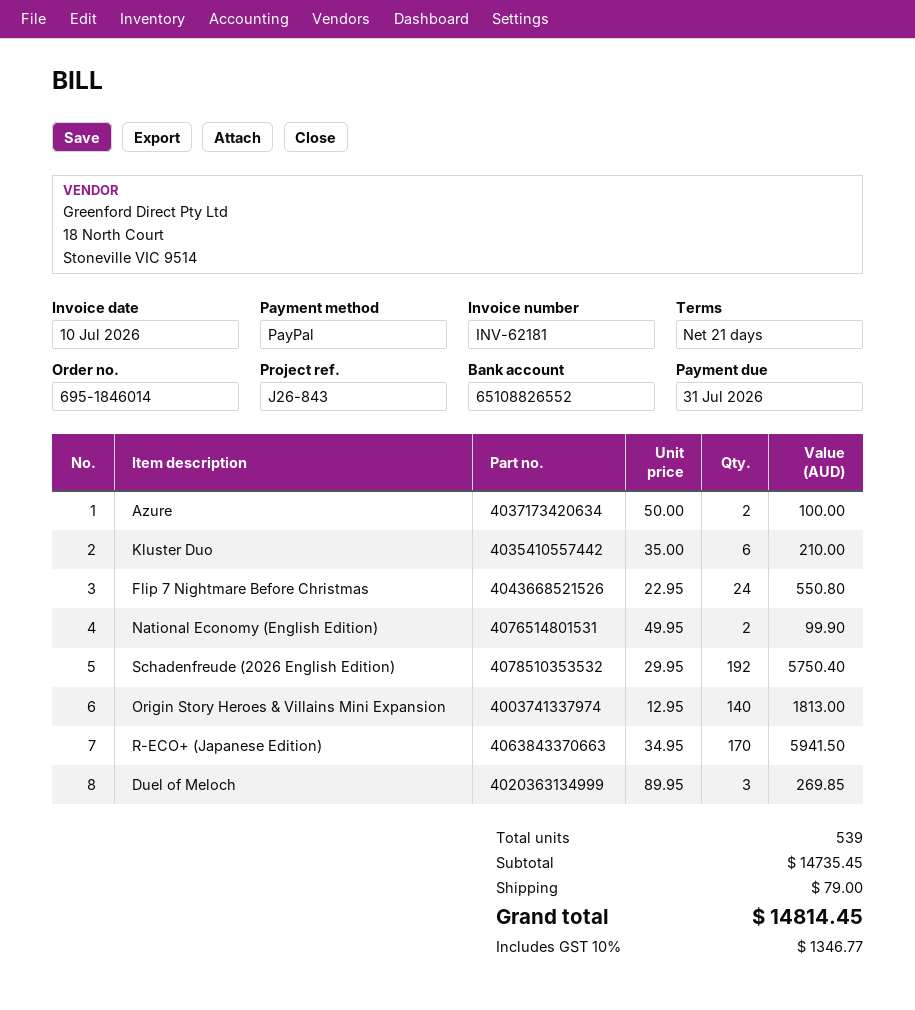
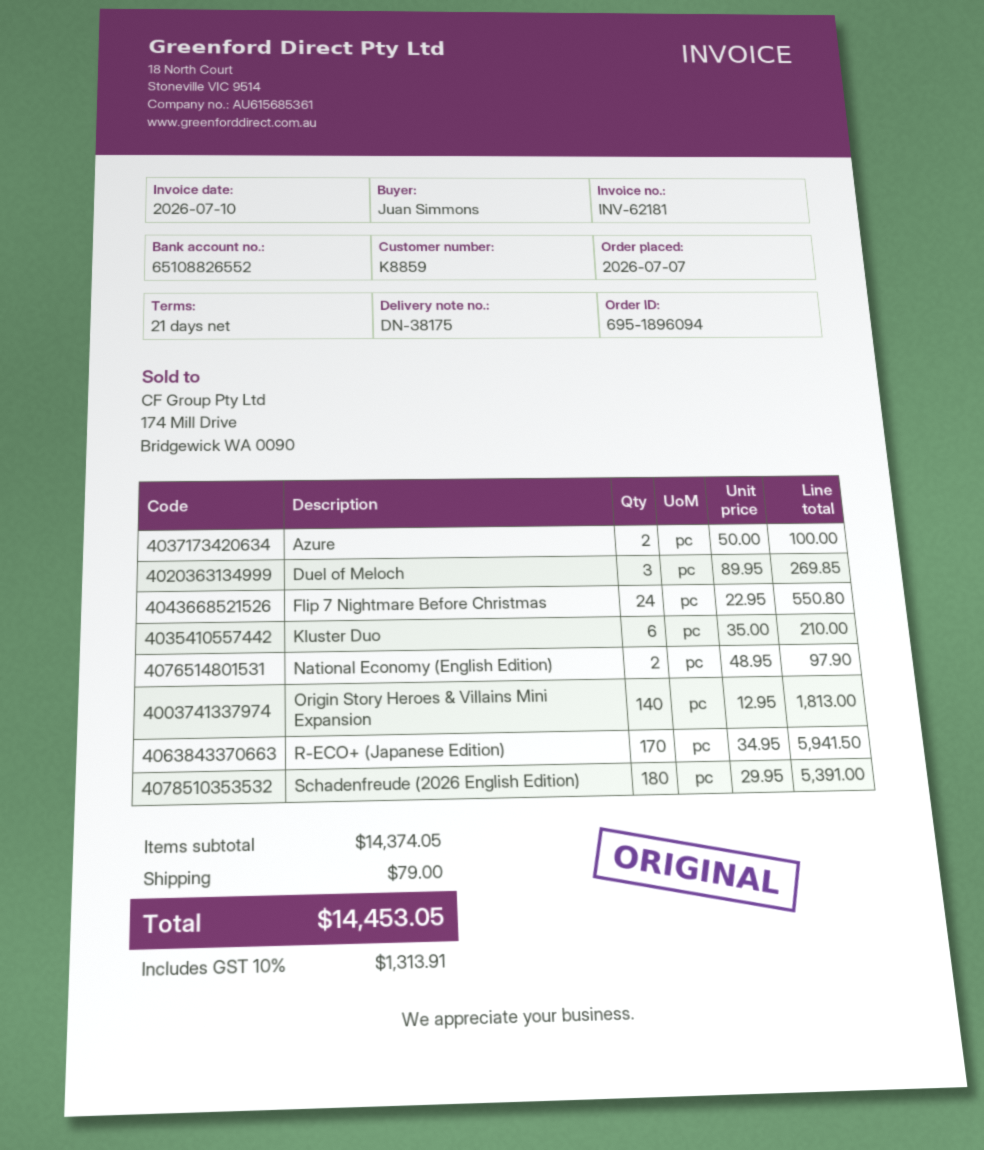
order number: 695-1846014 -> 695-1896094
National Economy (English Edition): 2 x 49.95 = 99.90 -> 2 x 48.95 = 97.90
Schadenfreude (2026 English Edition): 192 x 29.95 = 5750.40 -> 180 x 29.95 = 5391.00
subtotal: 14735.45 -> 14374.05
tax: 10% = 1346.77 -> 10% = 1313.91
total: 14814.45 -> 14453.05

